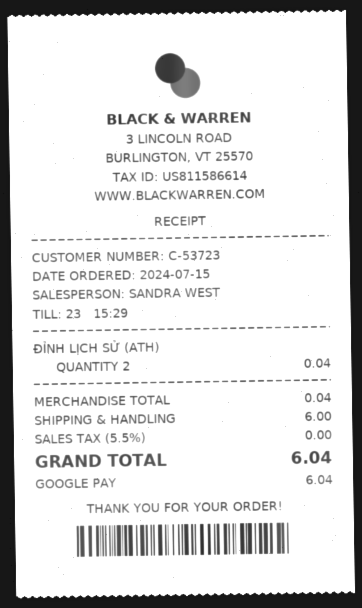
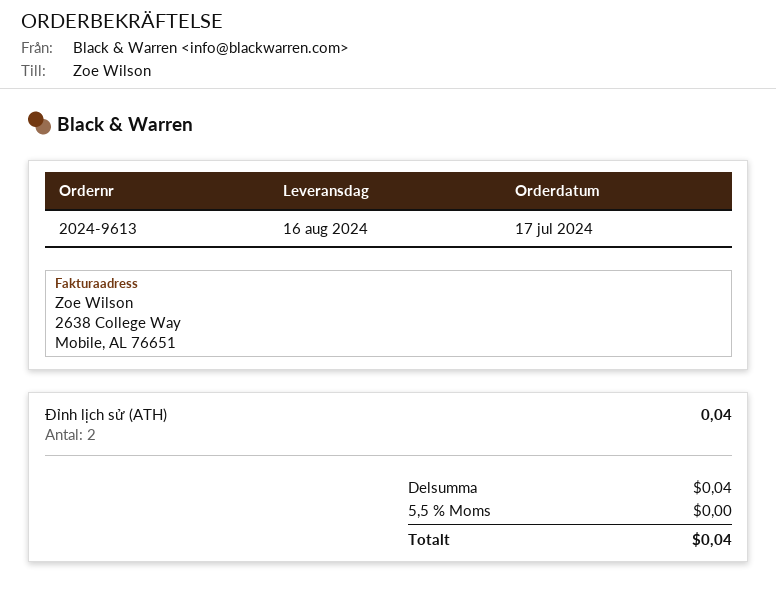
order date: 2024-07-15 -> 2024-07-17
shipping: 6.00 -> none
total: 6.04 -> 0.04

